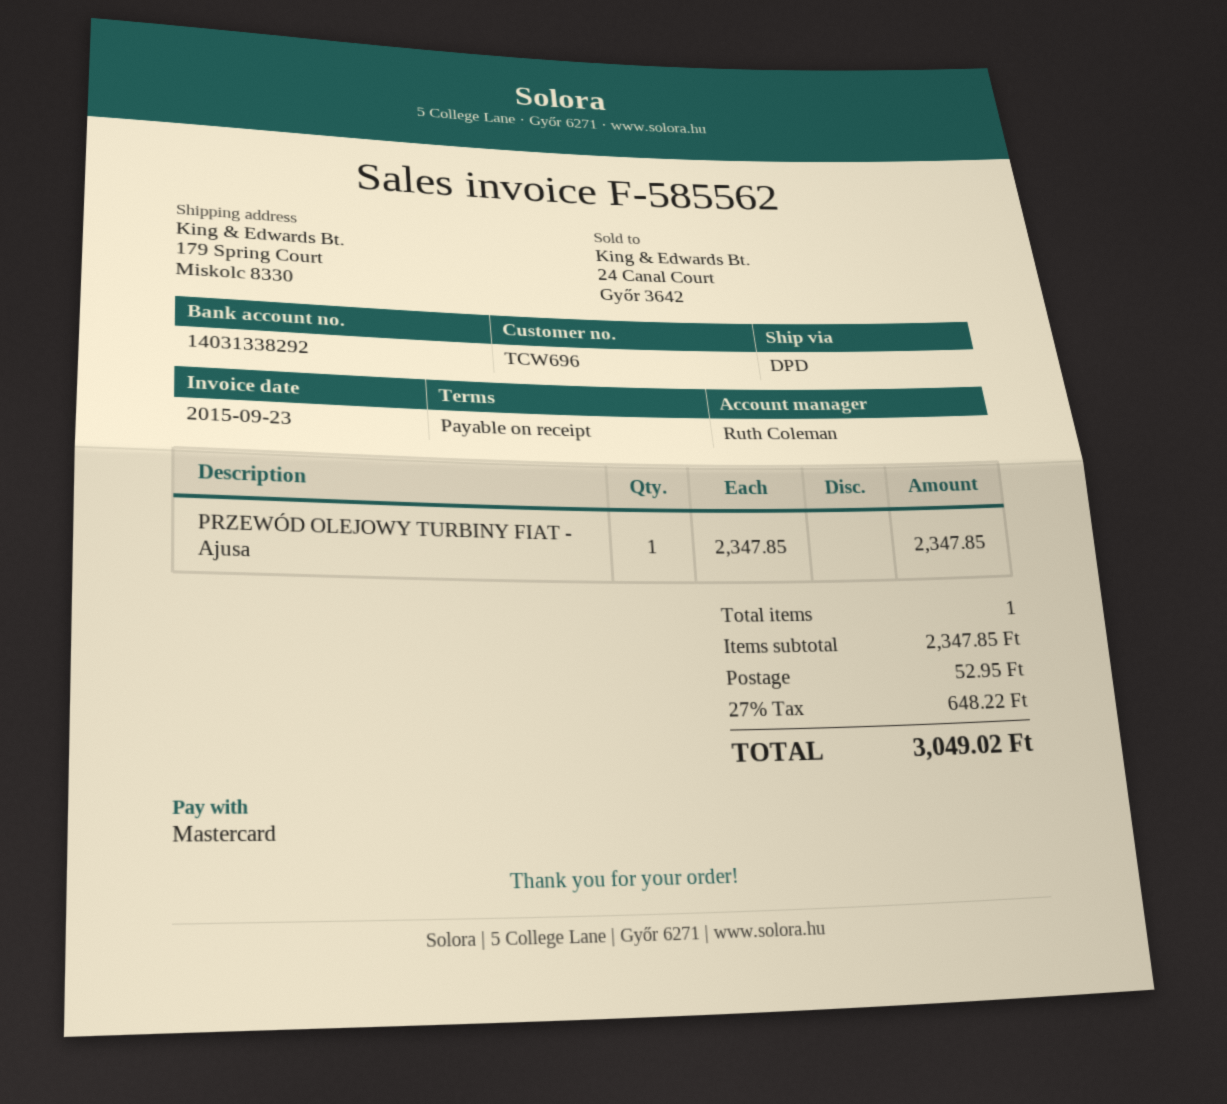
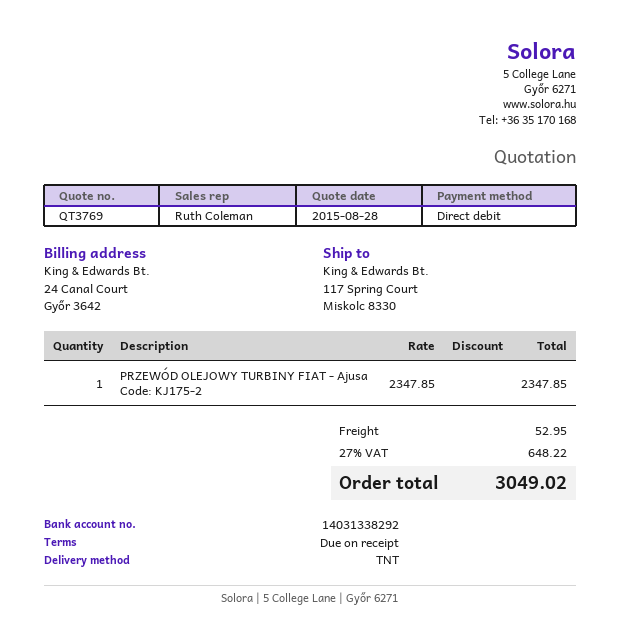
payment method: Mastercard -> direct debit
shipping method: DPD -> TNT
ship to: 179 Spring Court, Miskolc 8330 -> 117 Spring Court, Miskolc 8330

